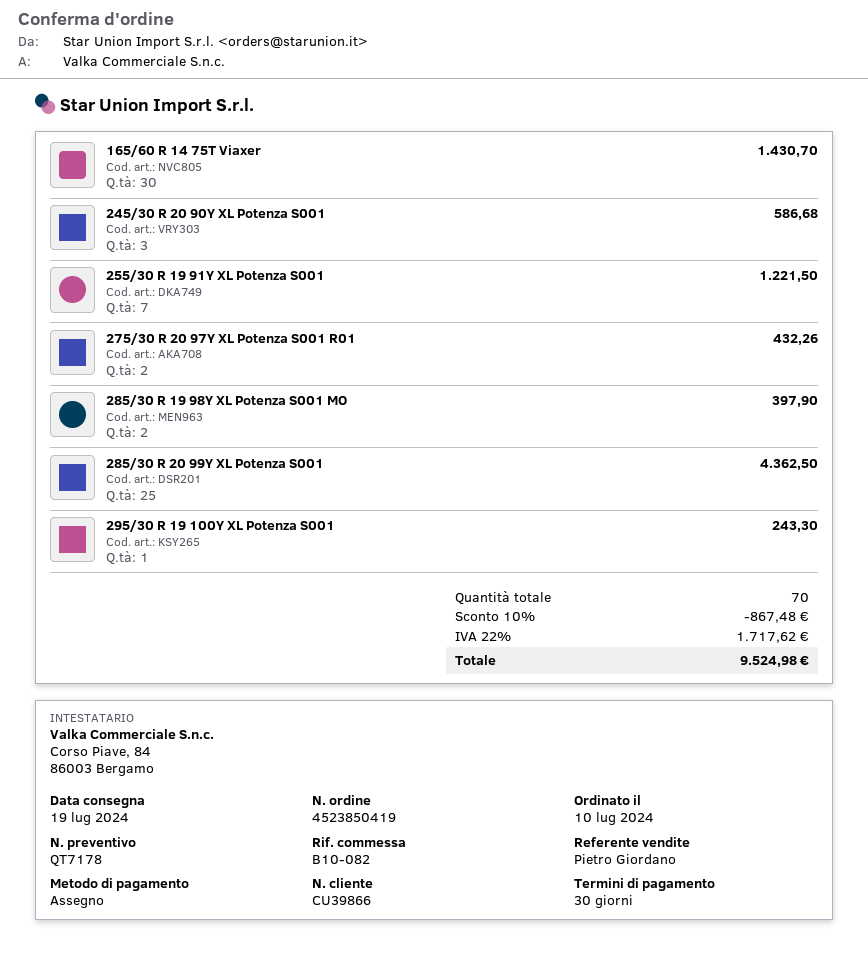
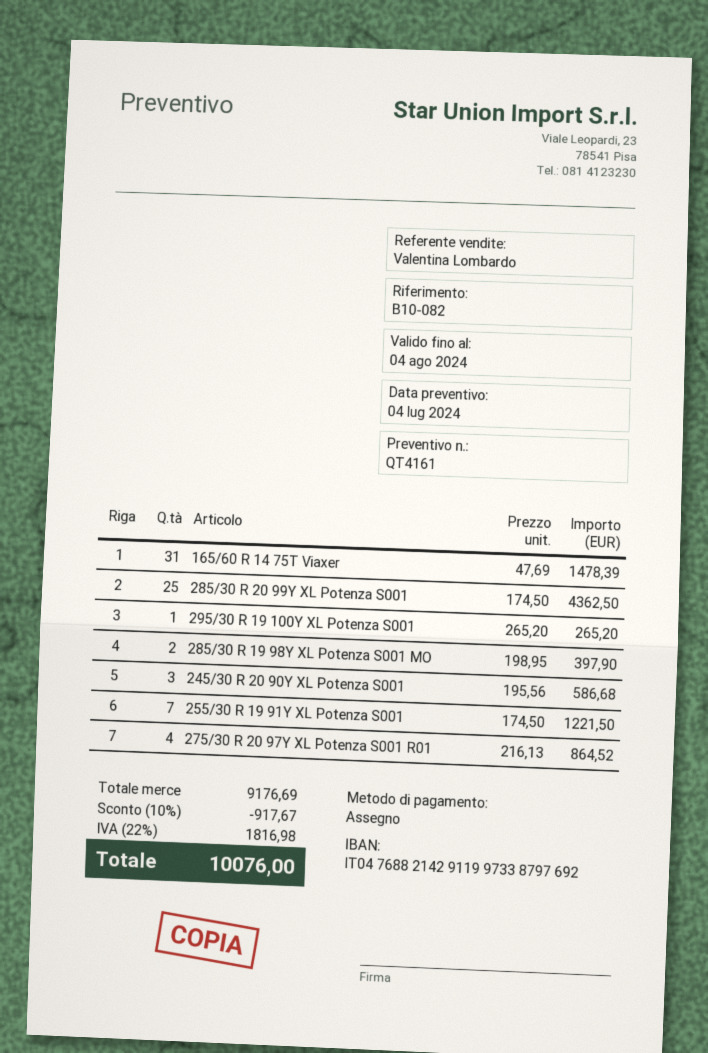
quote number: QT7178 -> QT4161
sales rep: Pietro Giordano -> Valentina Lombardo
165/60 R 14 75T Viaxer: 30 for 1430.70 -> 31 for 1478.39
275/30 R 20 97Y XL Potenza S001 R01: 2 for 432.26 -> 4 for 864.52
295/30 R 19 100Y XL Potenza S001: 1 for 243.30 -> 1 for 265.20
discount: 10% = 867.48 -> 10% = 917.67
tax: 22% = 1717.62 -> 22% = 1816.98
total: 9524.98 -> 10076.00

